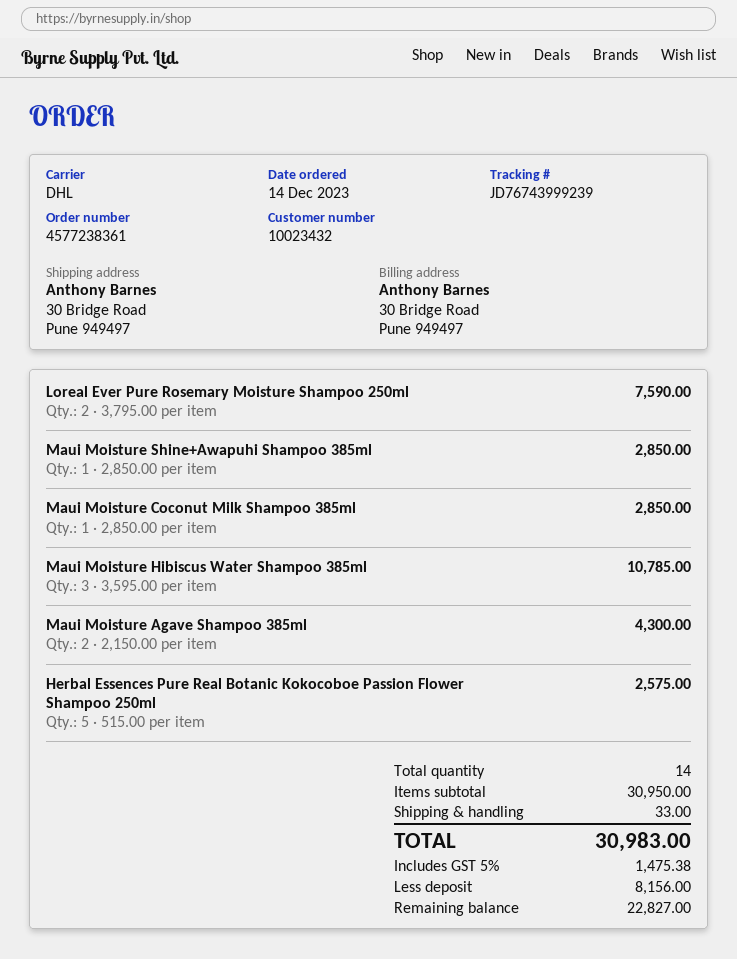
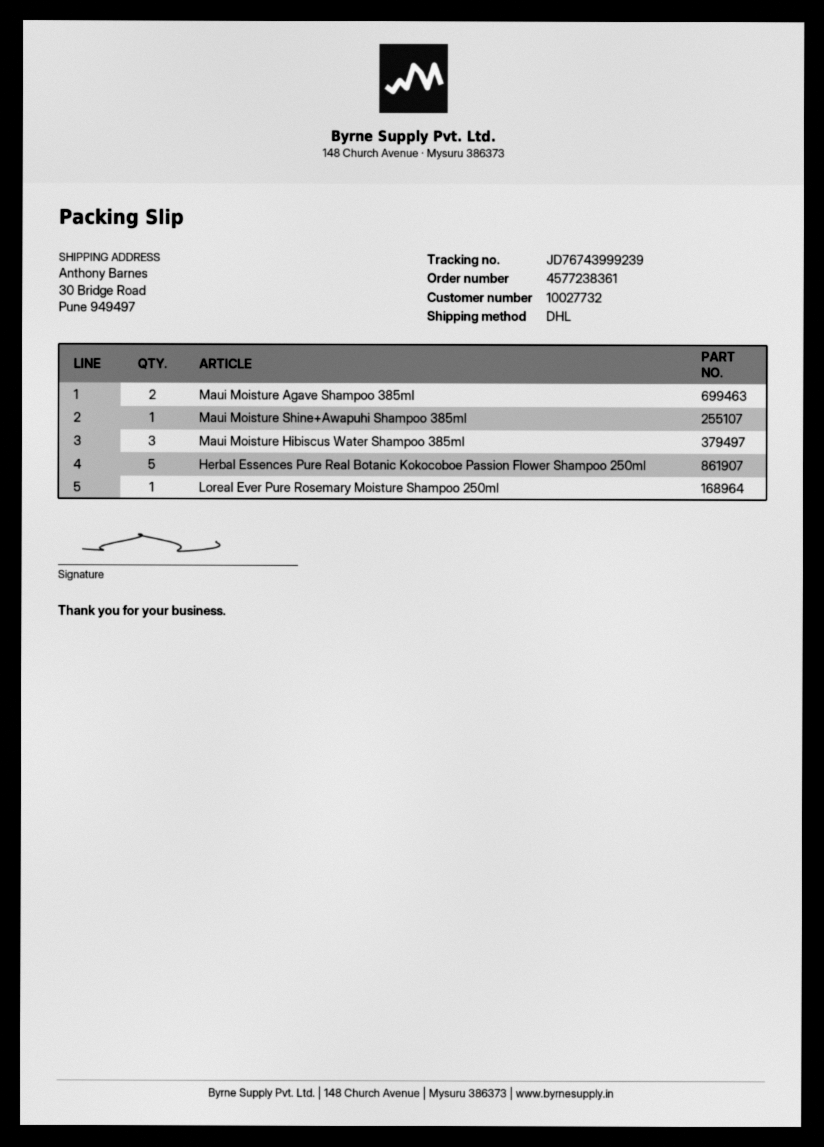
customer number: 10023432 -> 10027732
Loreal Ever Pure Rosemary Moisture Shampoo 250ml: 2 -> 1
Maui Moisture Coconut Milk Shampoo 385ml: 1 -> none

